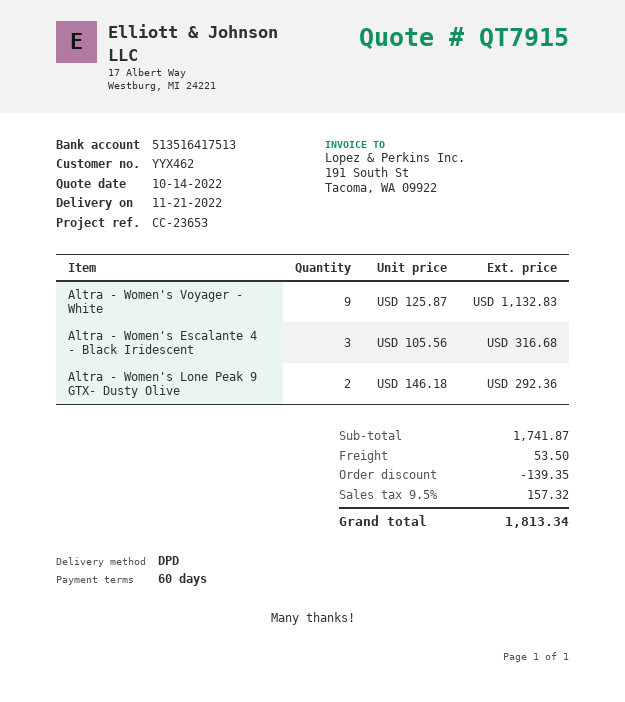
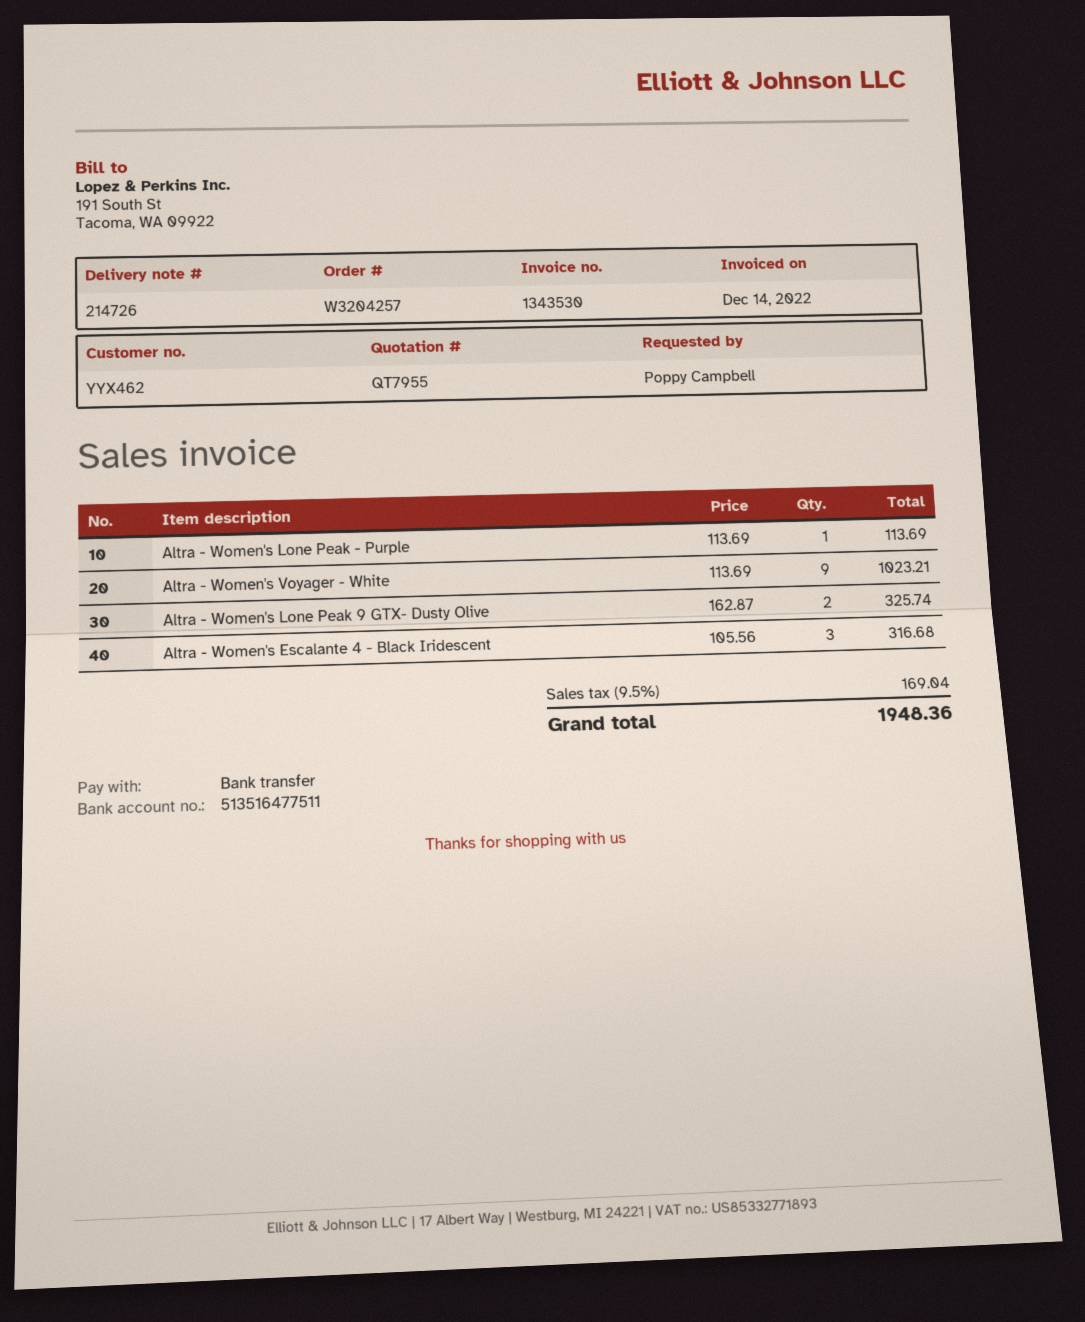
quote number: QT7915 -> QT7955
bank account: 513516417513 -> 513516477511
Altra - Women's Voyager - White: 9 x 125.87 = 1132.83 -> 9 x 113.69 = 1023.21
Altra - Women's Lone Peak 9 GTX- Dusty Olive: 2 x 146.18 = 292.36 -> 2 x 162.87 = 325.74
Altra - Women's Lone Peak - Purple: none -> 1 x 113.69 = 113.69
discount: 139.35 -> none
shipping: 53.50 -> none
tax: 9.5% = 157.32 -> 9.5% = 169.04
total: 1813.34 -> 1948.36

